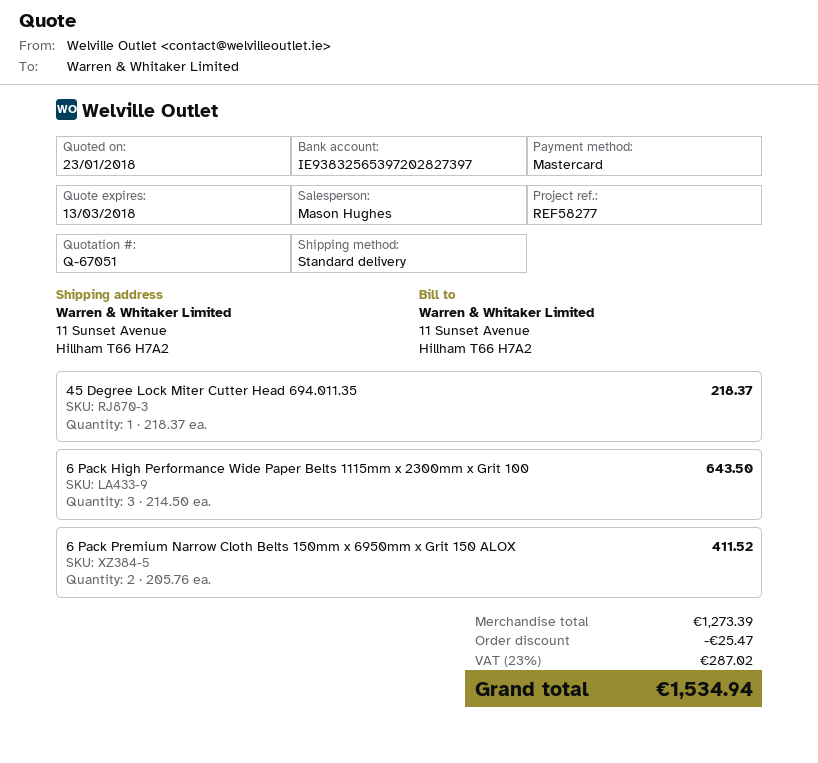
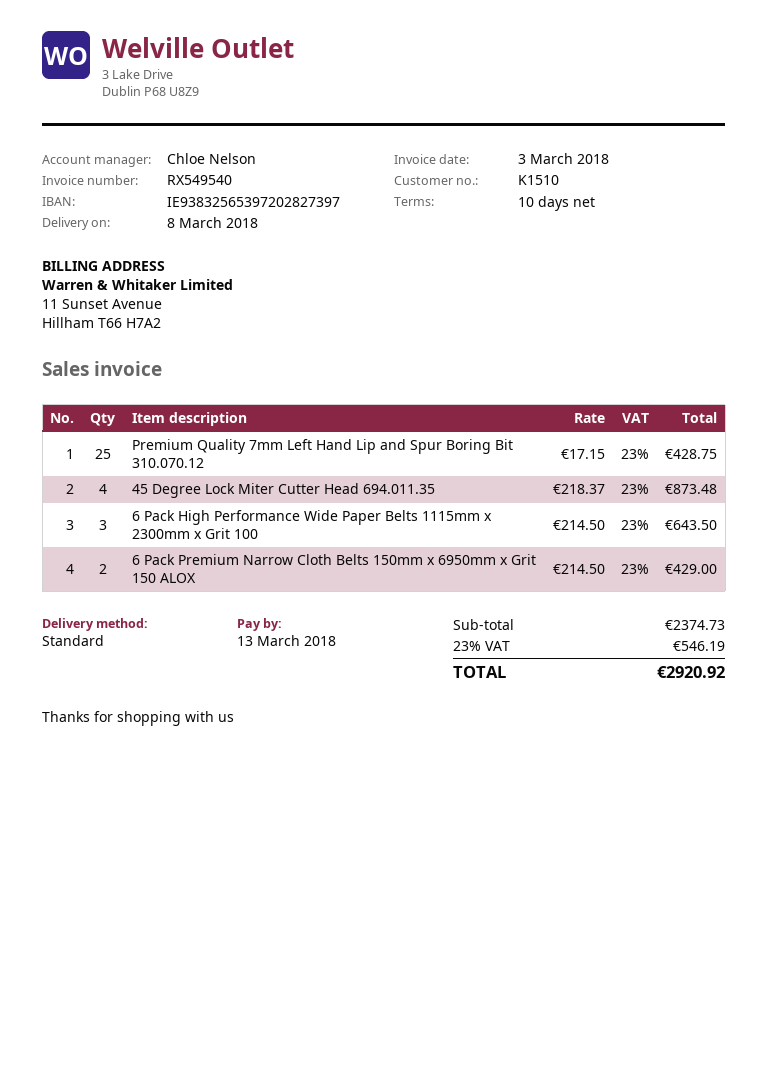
sales rep: Mason Hughes -> Chloe Nelson
45 Degree Lock Miter Cutter Head 694.011.35: 1 x 218.37 = 218.37 -> 4 x 218.37 = 873.48
6 Pack Premium Narrow Cloth Belts 150mm x 6950mm x Grit 150 ALOX: 2 x 205.76 = 411.52 -> 2 x 214.50 = 429.00
Premium Quality 7mm Left Hand Lip and Spur Boring Bit 310.070.12: none -> 25 x 17.15 = 428.75
subtotal: 1273.39 -> 2374.73
discount: 25.47 -> none
tax: 23% = 287.02 -> 23% = 546.19
total: 1534.94 -> 2920.92

